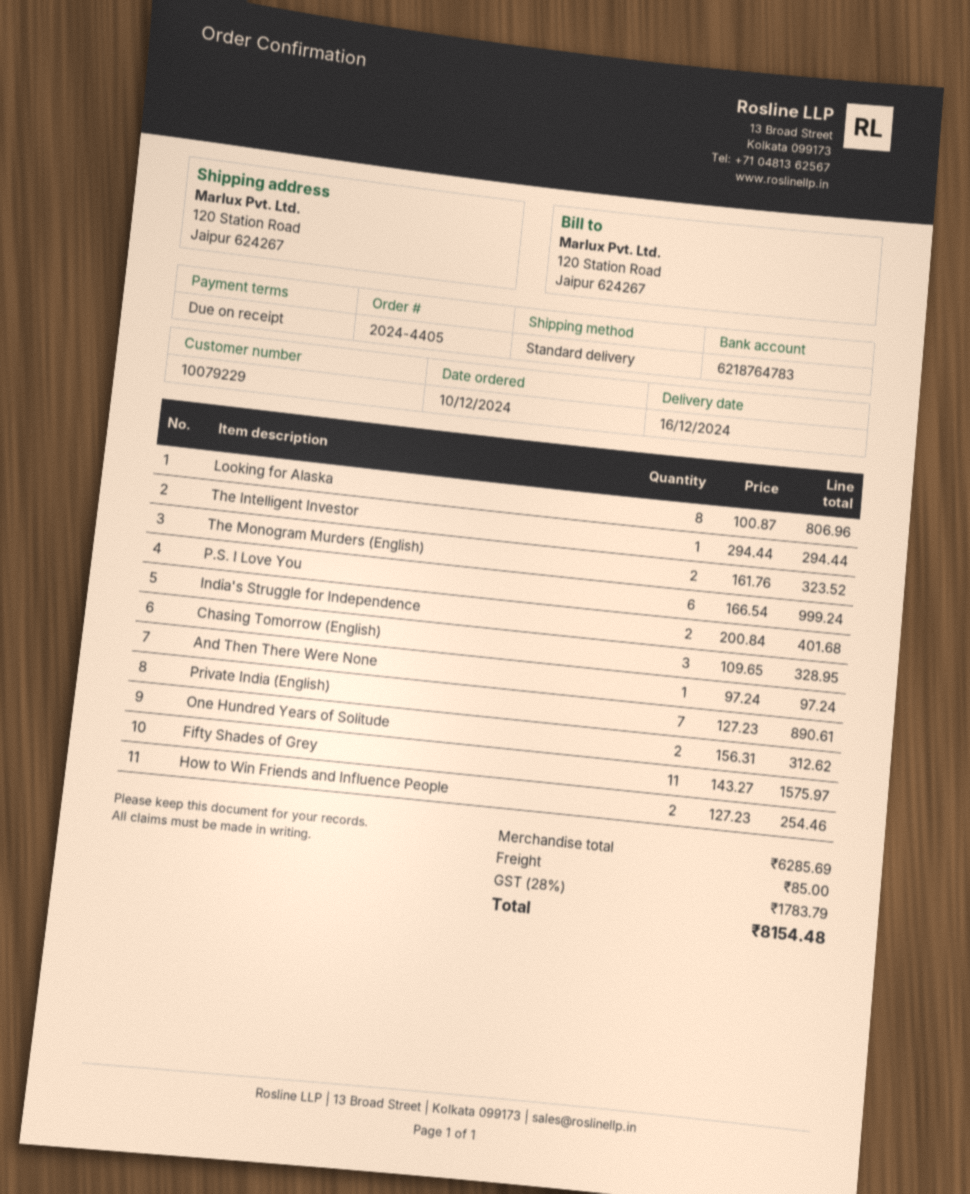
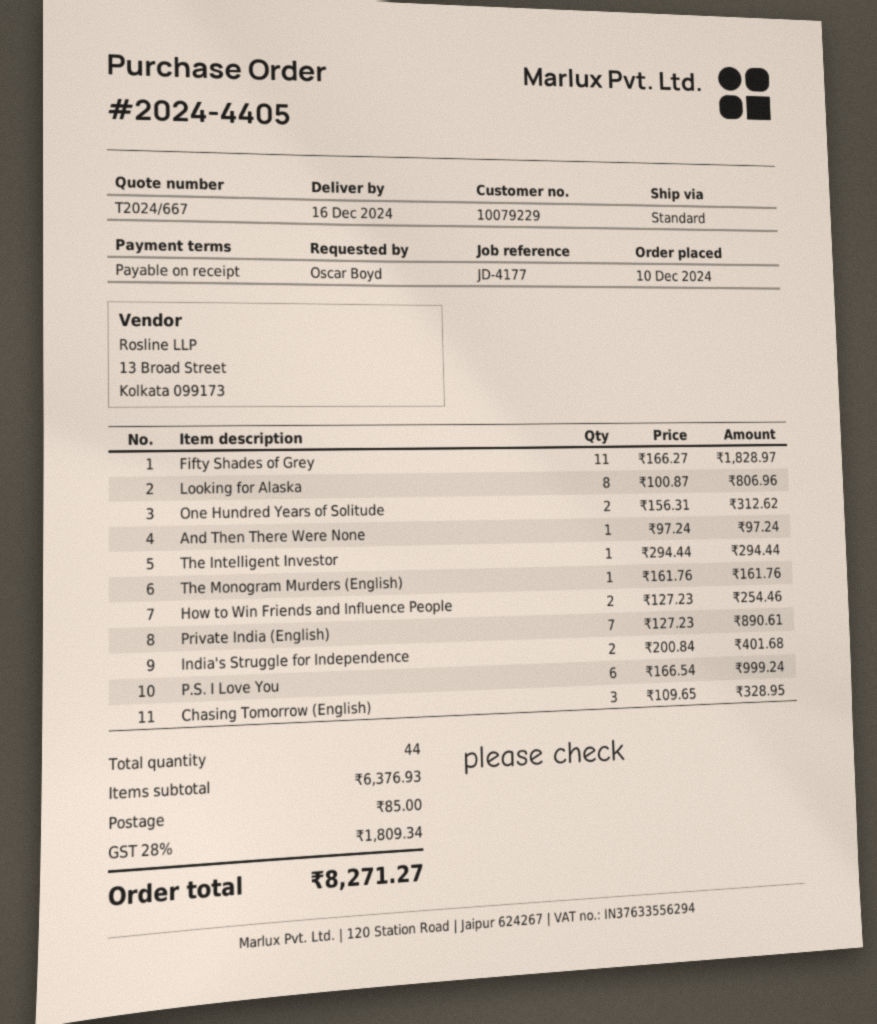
The Monogram Murders (English): 2 x 161.76 = 323.52 -> 1 x 161.76 = 161.76
Fifty Shades of Grey: 11 x 143.27 = 1575.97 -> 11 x 166.27 = 1828.97
subtotal: 6285.69 -> 6376.93
tax: 28% = 1783.79 -> 28% = 1809.34
total: 8154.48 -> 8271.27

